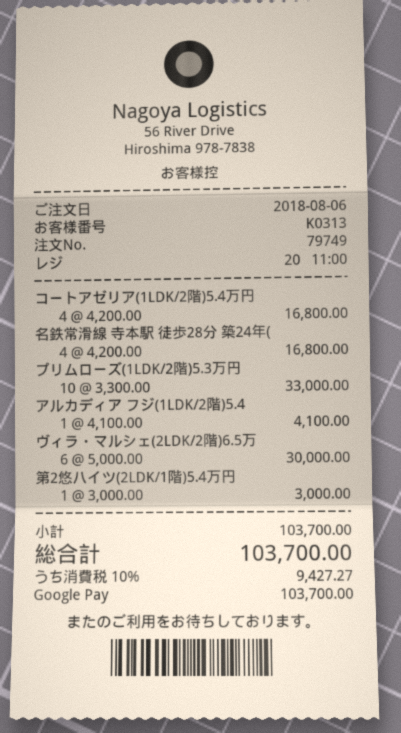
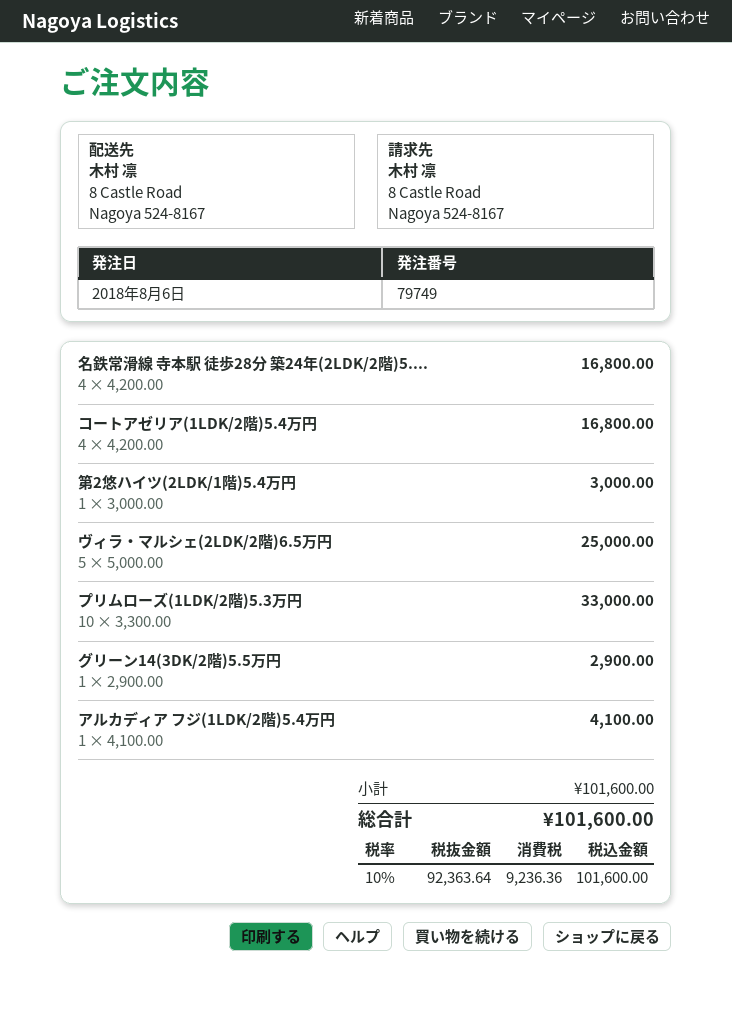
ヴィラ・マルシェ(2LDK/2階)6.5万: 6 x 5000.00 = 30000.00 -> 5 x 5000.00 = 25000.00
グリーン14(3DK/2階)5.5万円: none -> 1 x 2900.00 = 2900.00
subtotal: 103700.00 -> 101600.00
tax: 10% = 9427.27 -> 10% = 9236.36
total: 103700.00 -> 101600.00

